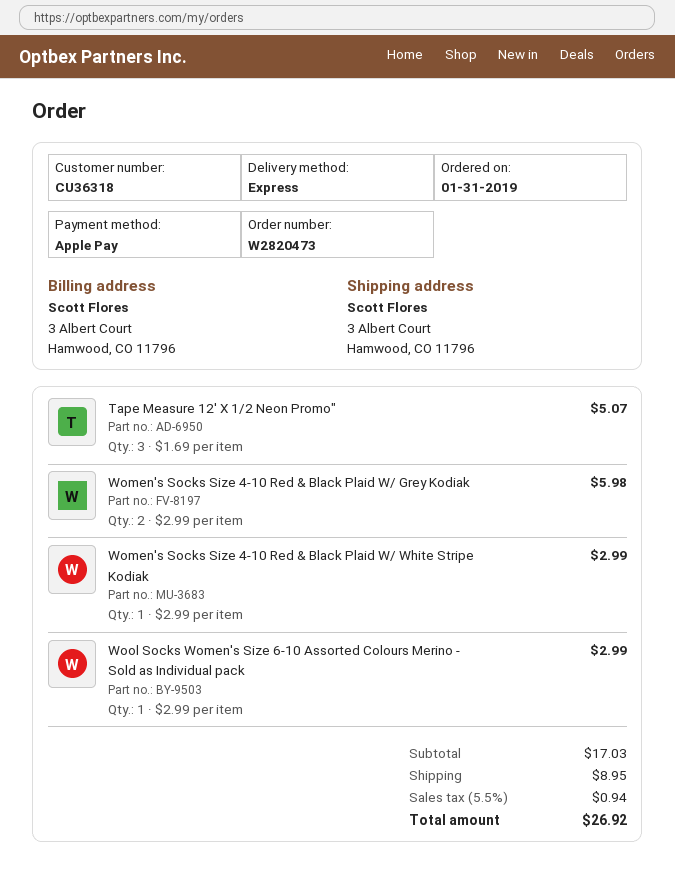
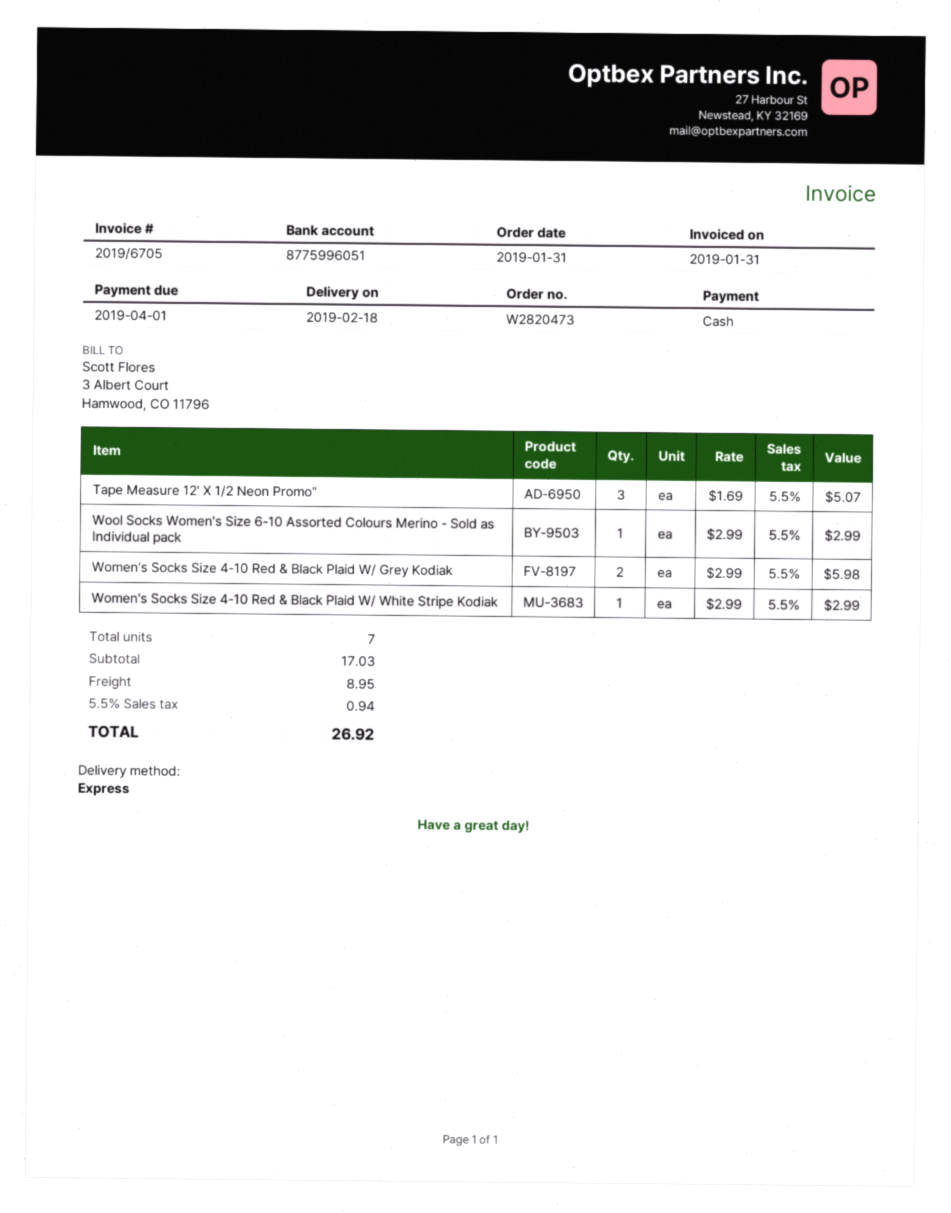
payment method: Apple Pay -> cash

